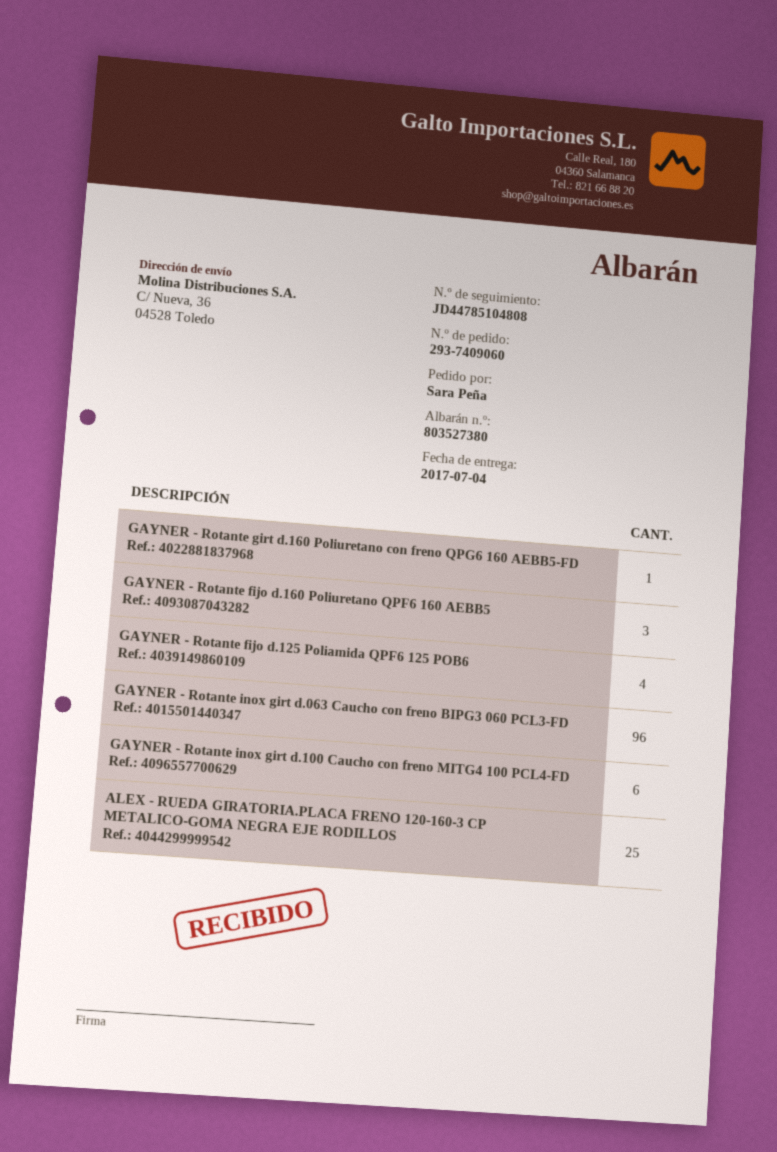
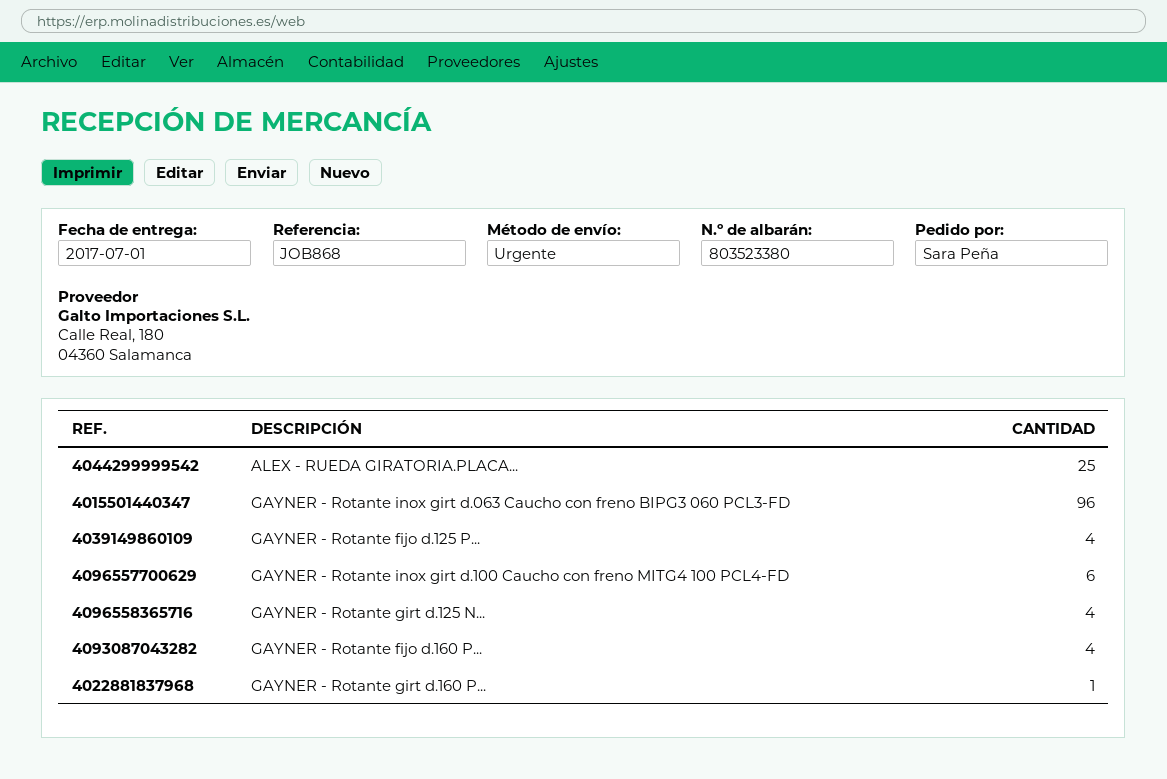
delivery note number: 803527380 -> 803523380
delivery date: 2017-07-04 -> 2017-07-01
GAYNER - Rotante fijo d.160 Poliuretano QPF6 160 AEBB5: 3 -> 4
GAYNER - Rotante girt d.125 N...: none -> 4

